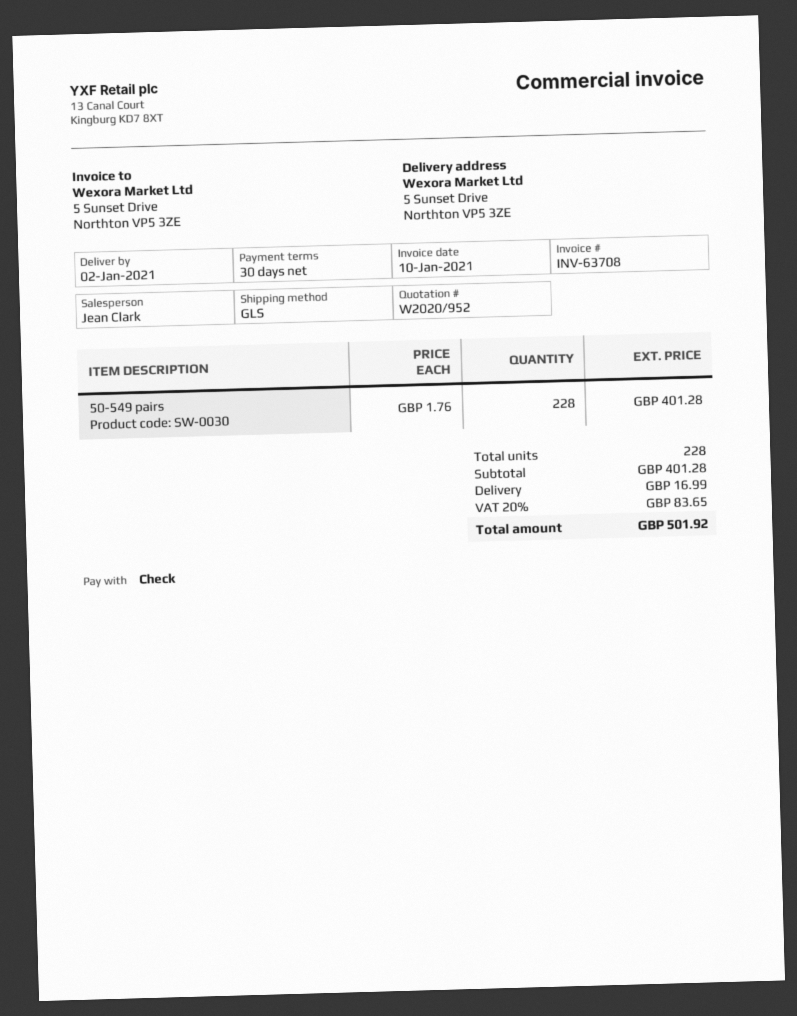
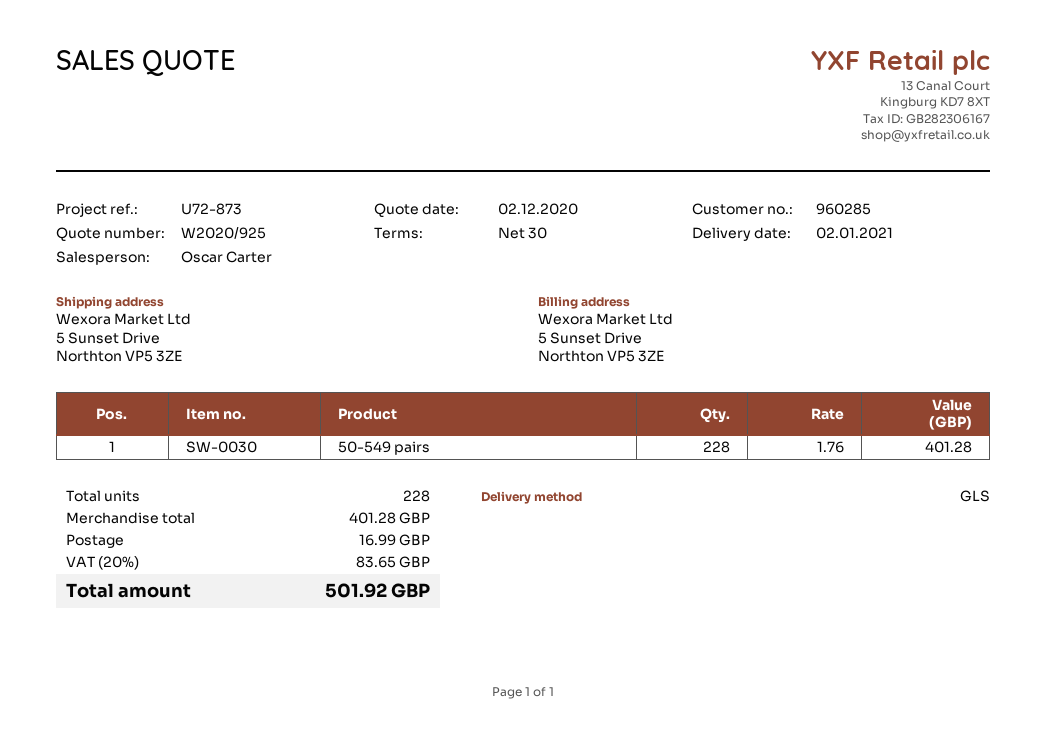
quote number: W2020/952 -> W2020/925
sales rep: Jean Clark -> Oscar Carter

